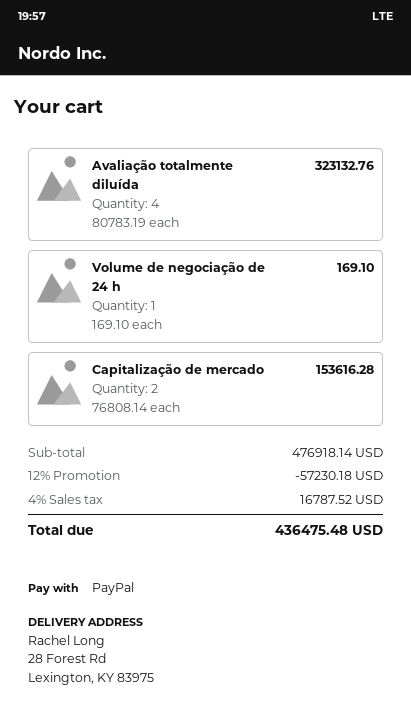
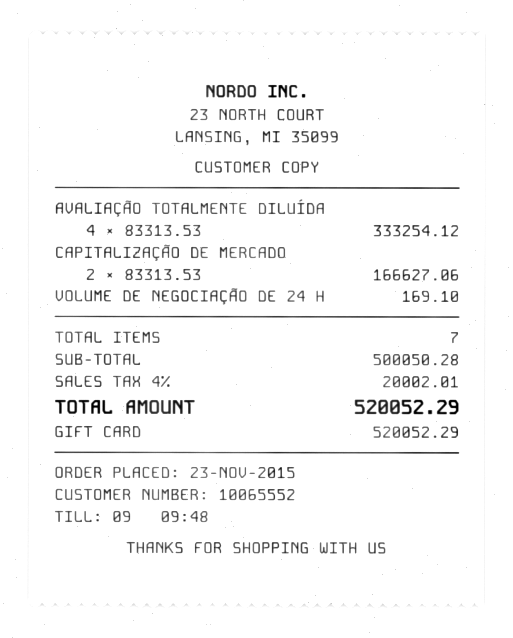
payment method: PayPal -> gift card
Avaliação totalmente diluída: 4 x 80783.19 = 323132.76 -> 4 x 83313.53 = 333254.12
Capitalização de mercado: 2 x 76808.14 = 153616.28 -> 2 x 83313.53 = 166627.06
subtotal: 476918.14 -> 500050.28
discount: 12% = 57230.18 -> none
tax: 4% = 16787.52 -> 4% = 20002.01
total: 436475.48 -> 520052.29

